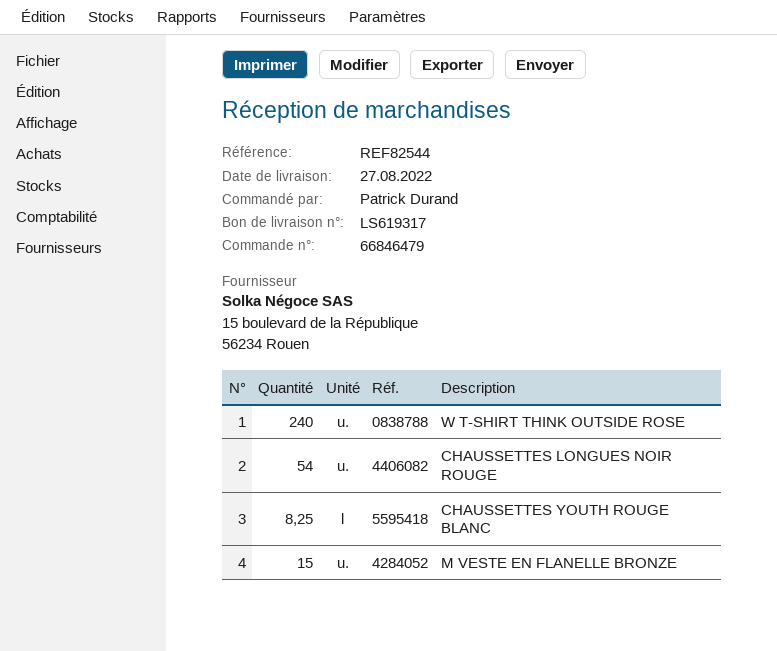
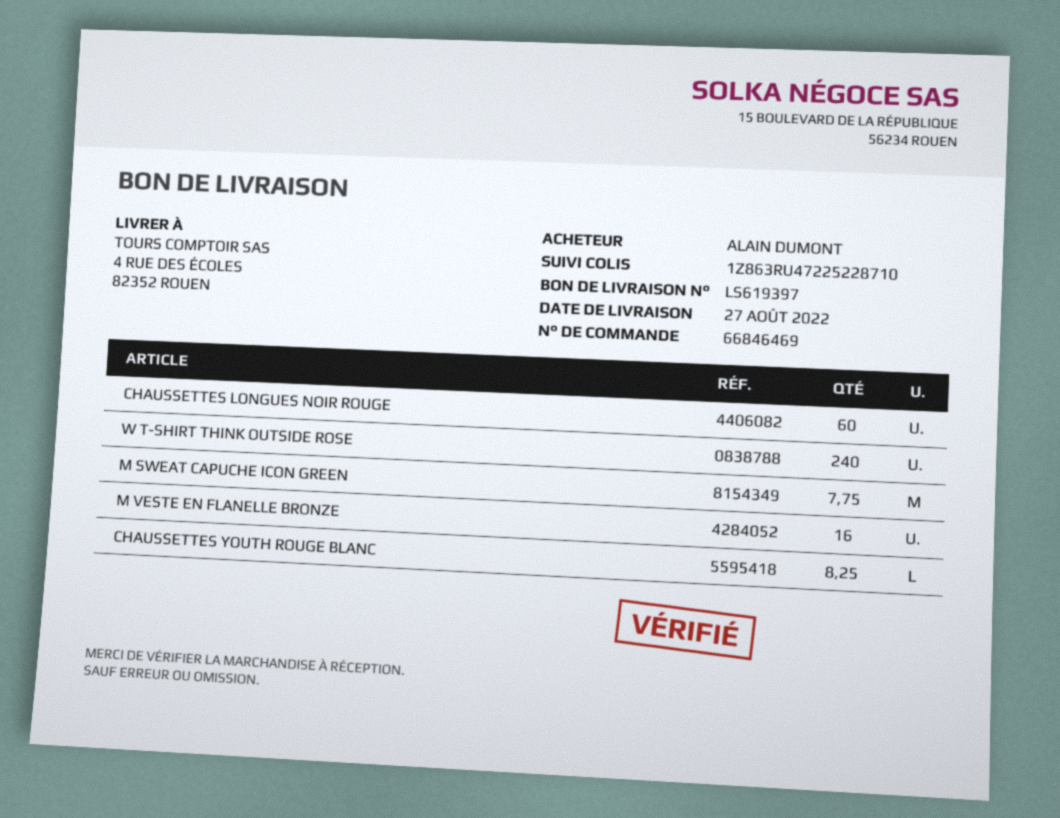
order number: 66846479 -> 66846469
delivery note number: LS619317 -> LS619397
ordered by: Patrick Durand -> ALAIN DUMONT
CHAUSSETTES LONGUES NOIR ROUGE: 54 -> 60
M VESTE EN FLANELLE BRONZE: 15 -> 16
M SWEAT CAPUCHE ICON GREEN: none -> 7.75

